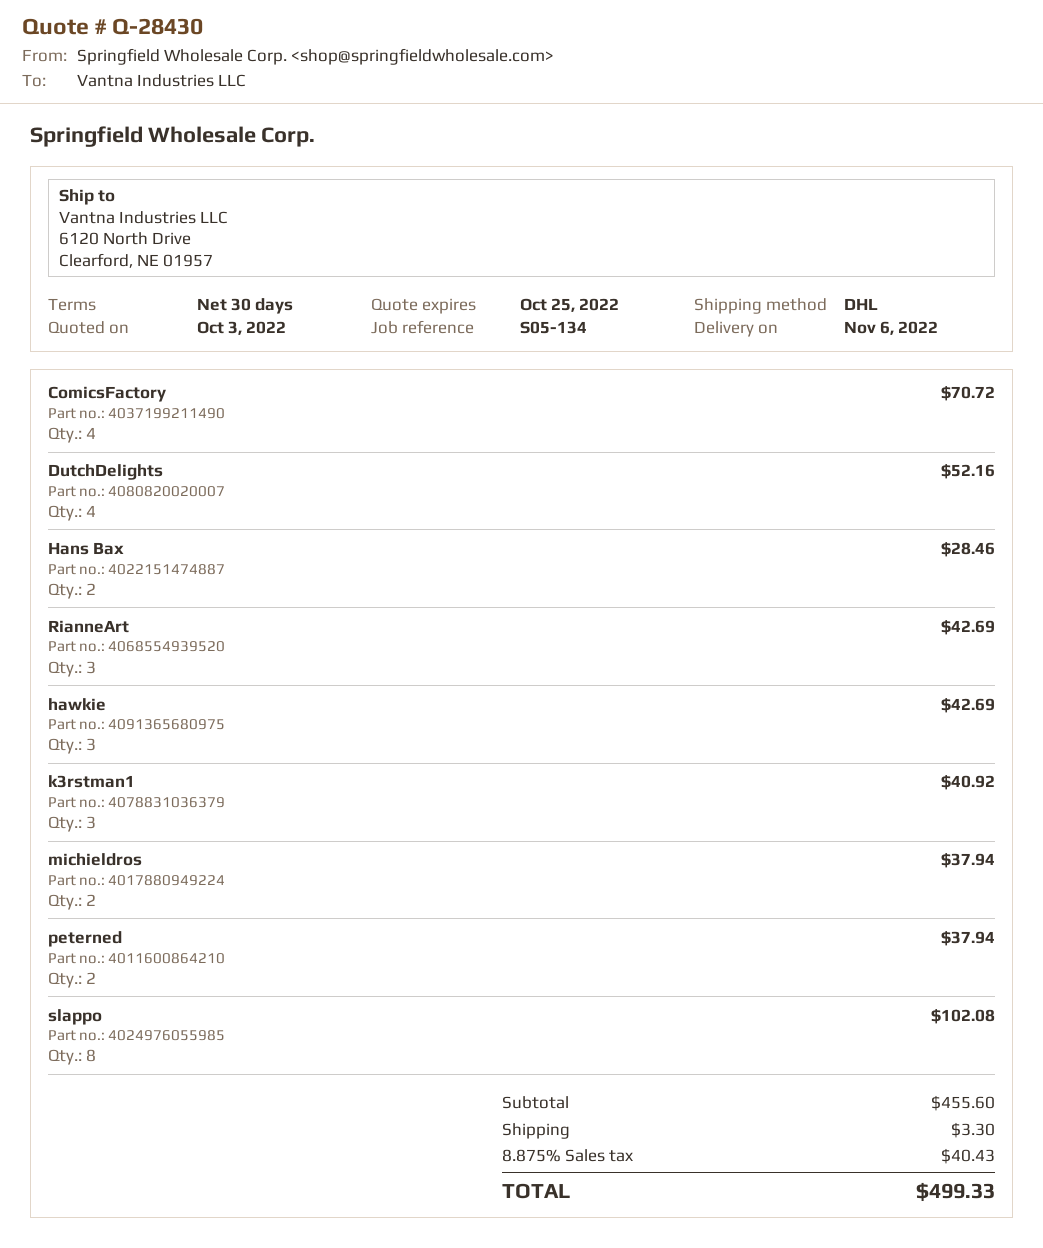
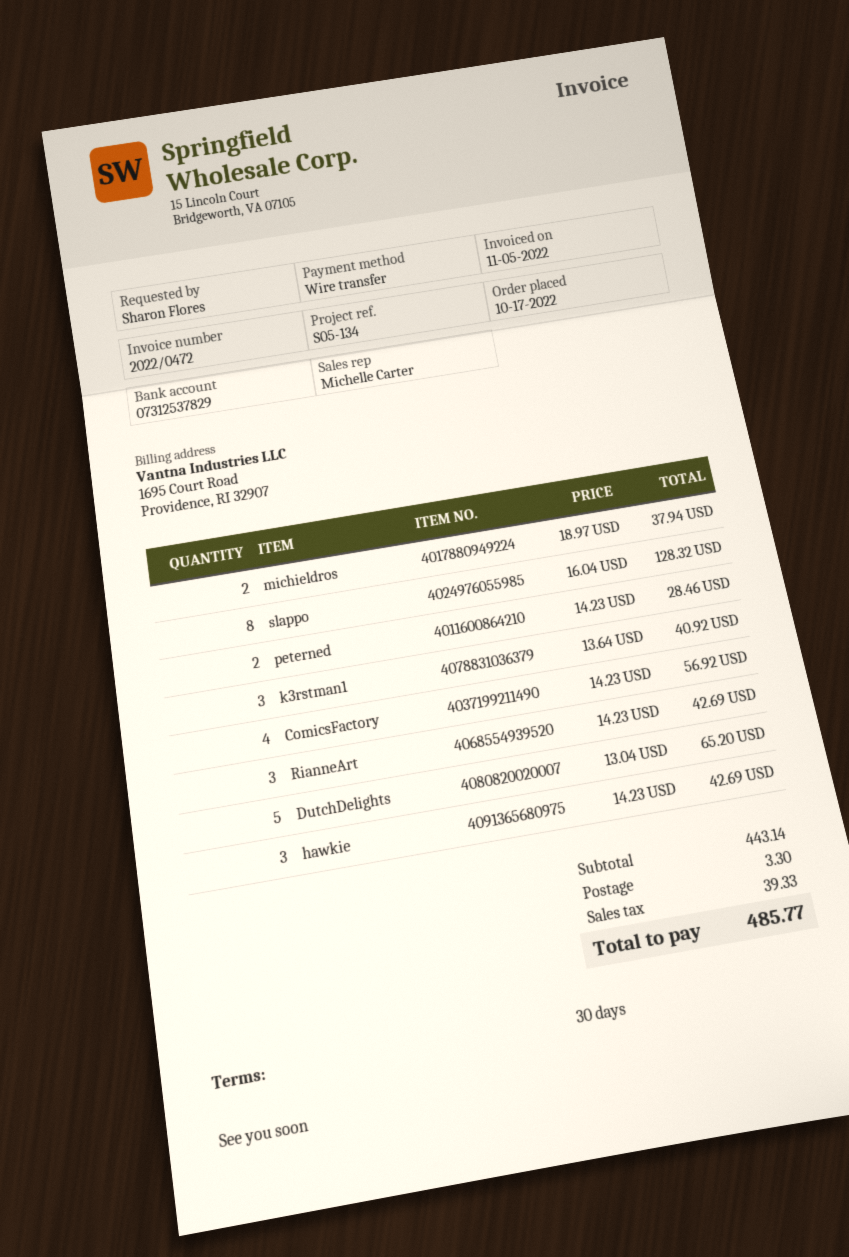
ComicsFactory: 4 for 70.72 -> 4 for 56.92
DutchDelights: 4 for 52.16 -> 5 for 65.20
Hans Bax: 2 for 28.46 -> none
peterned: 2 for 37.94 -> 2 for 28.46
slappo: 8 for 102.08 -> 8 for 128.32
subtotal: 455.60 -> 443.14
tax: 40.43 -> 39.33
total: 499.33 -> 485.77

